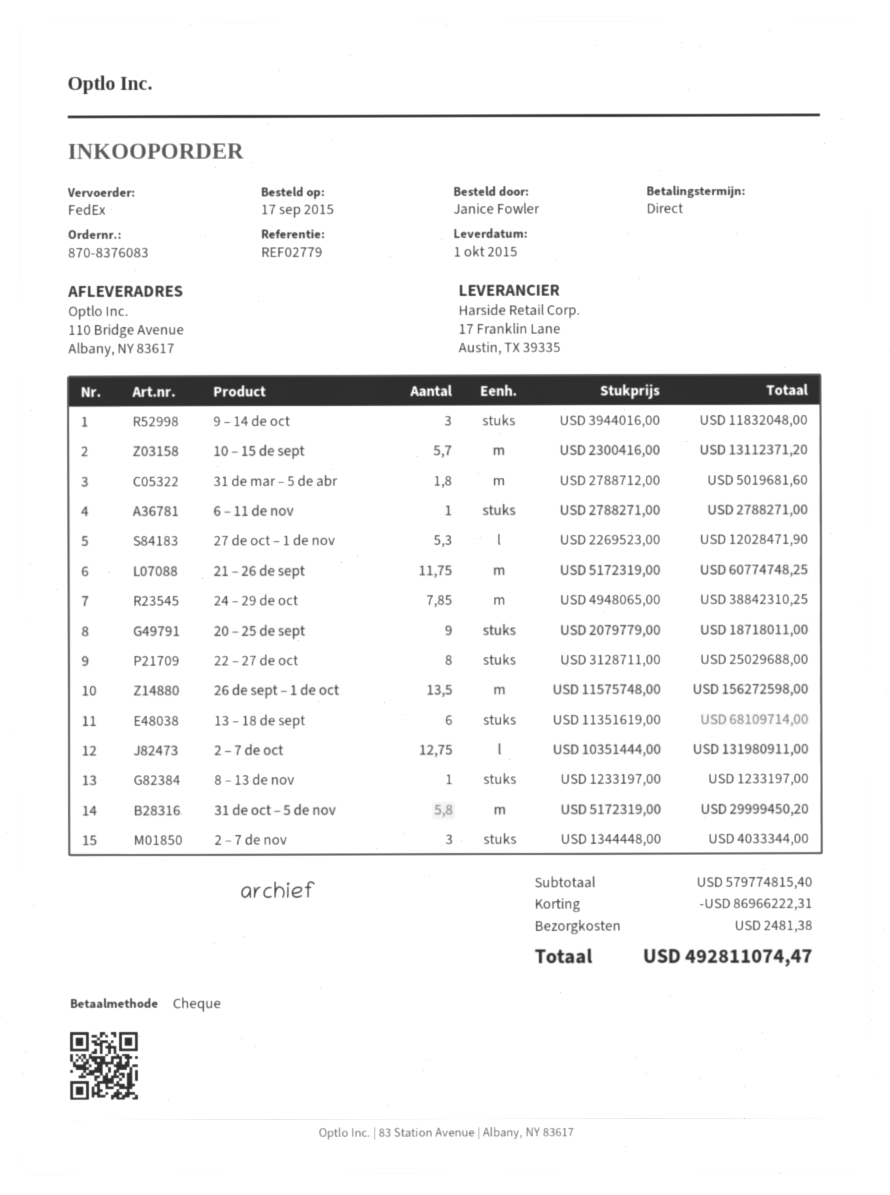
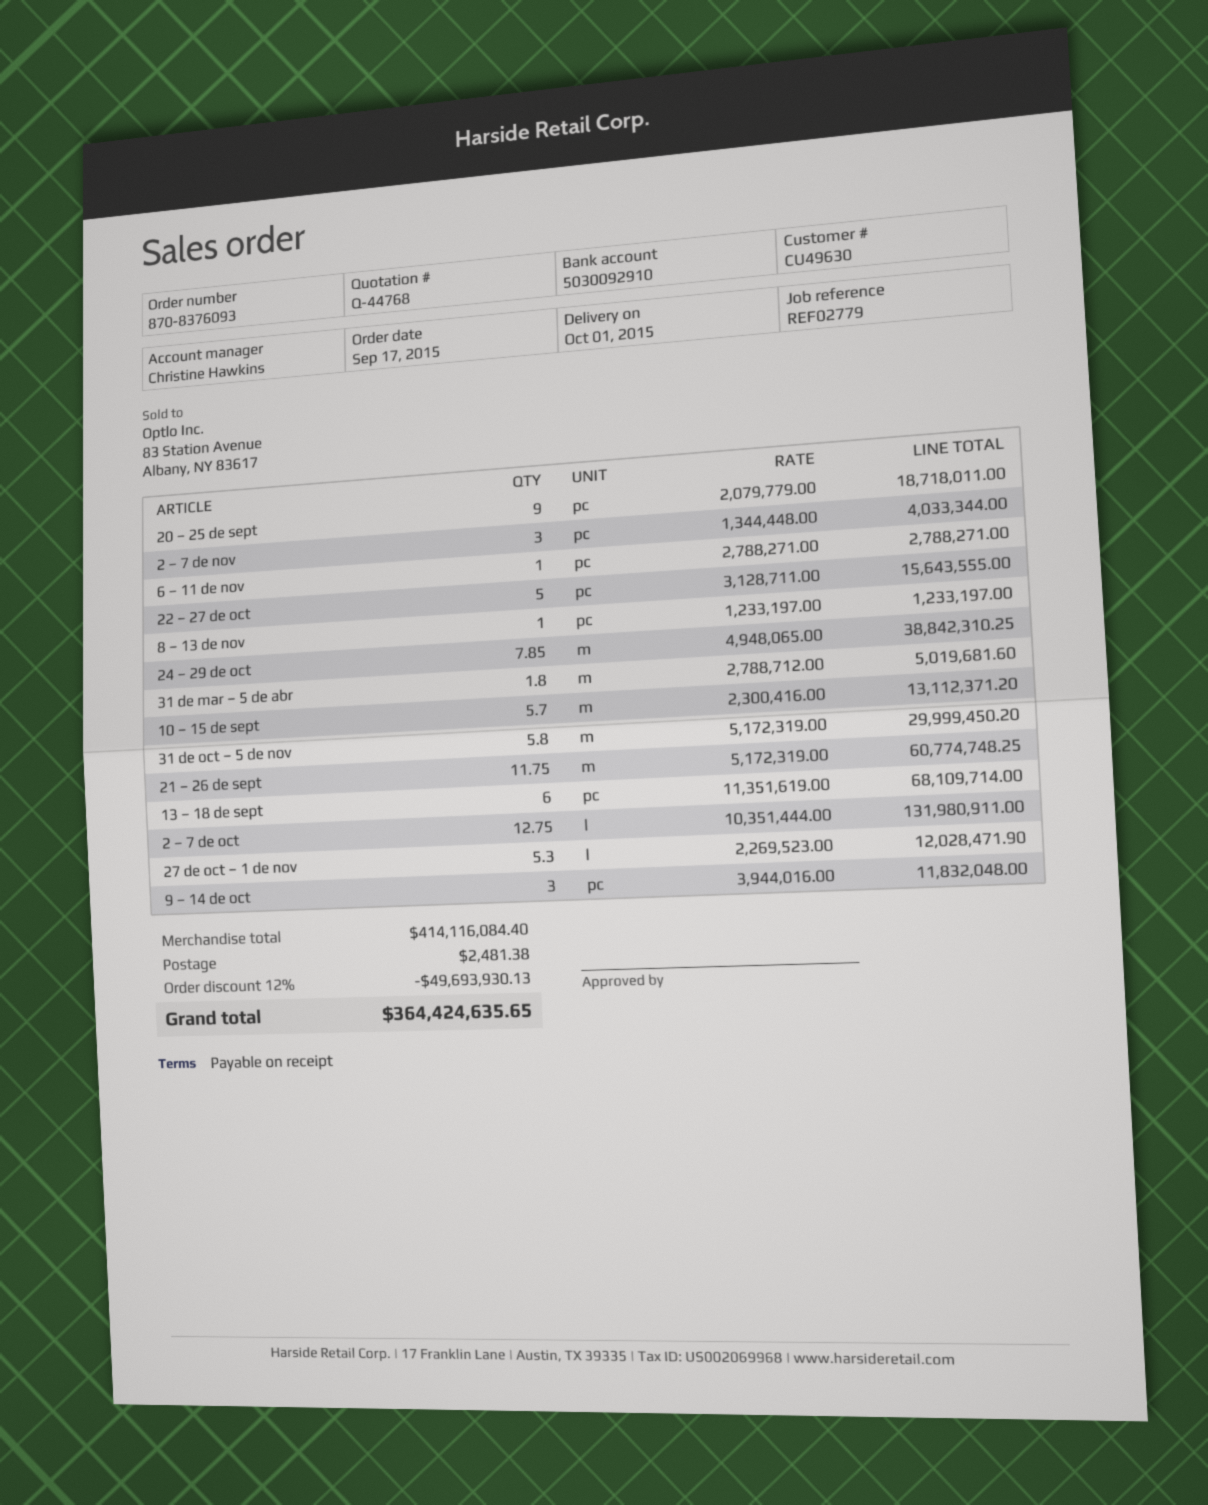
order number: 870-8376083 -> 870-8376093
22 – 27 de oct: 8 x 3128711.00 = 25029688.00 -> 5 x 3128711.00 = 15643555.00
26 de sept – 1 de oct: 13.5 x 11575748.00 = 156272598.00 -> none
subtotal: 579774815.40 -> 414116084.40
discount: 86966222.31 -> 49693930.13
total: 492811074.47 -> 364424635.65

